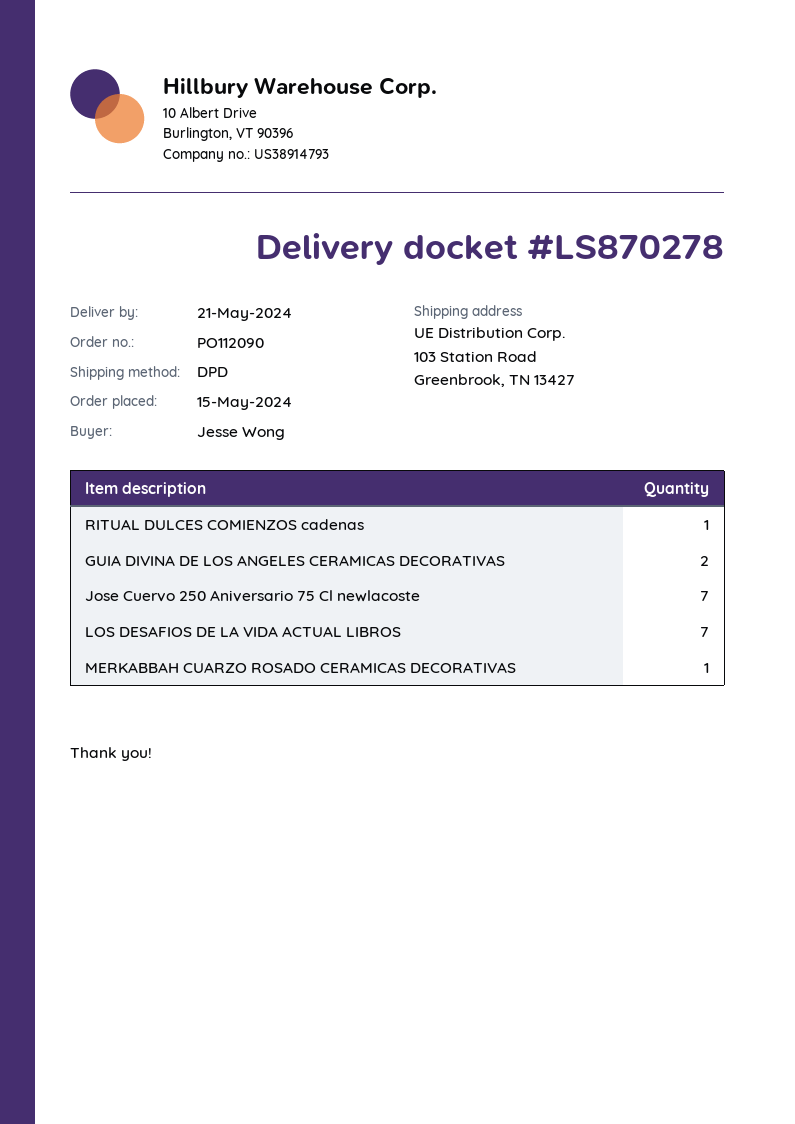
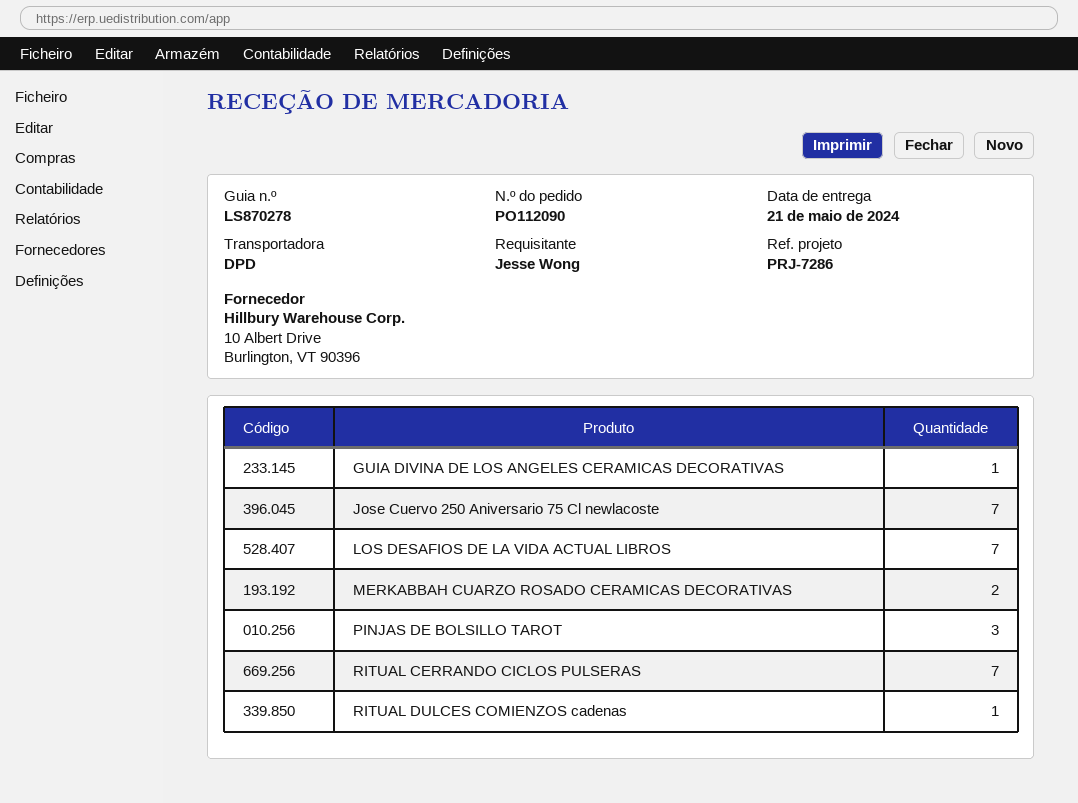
GUIA DIVINA DE LOS ANGELES CERAMICAS DECORATIVAS: 2 -> 1
MERKABBAH CUARZO ROSADO CERAMICAS DECORATIVAS: 1 -> 2
PINJAS DE BOLSILLO TAROT: none -> 3
RITUAL CERRANDO CICLOS PULSERAS: none -> 7

